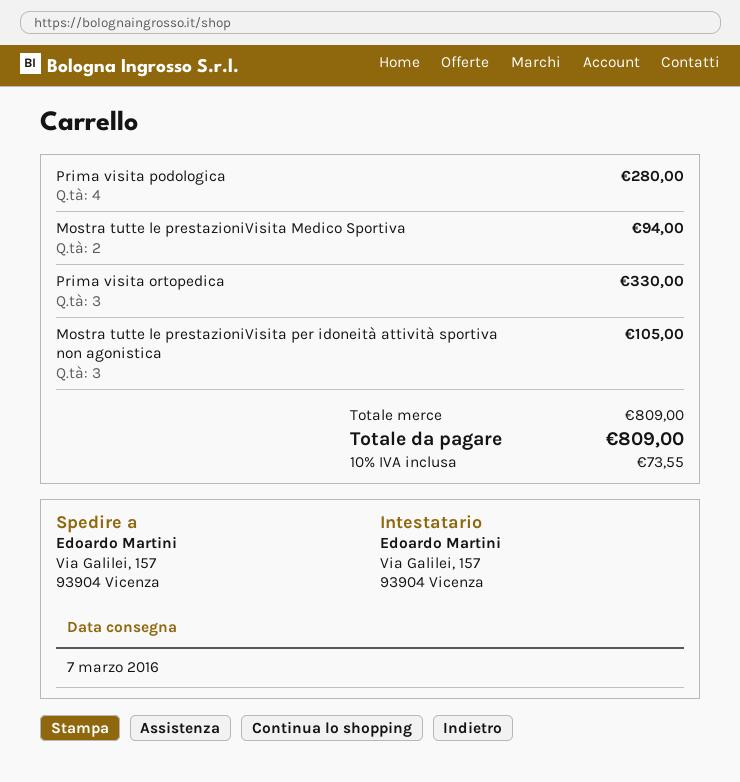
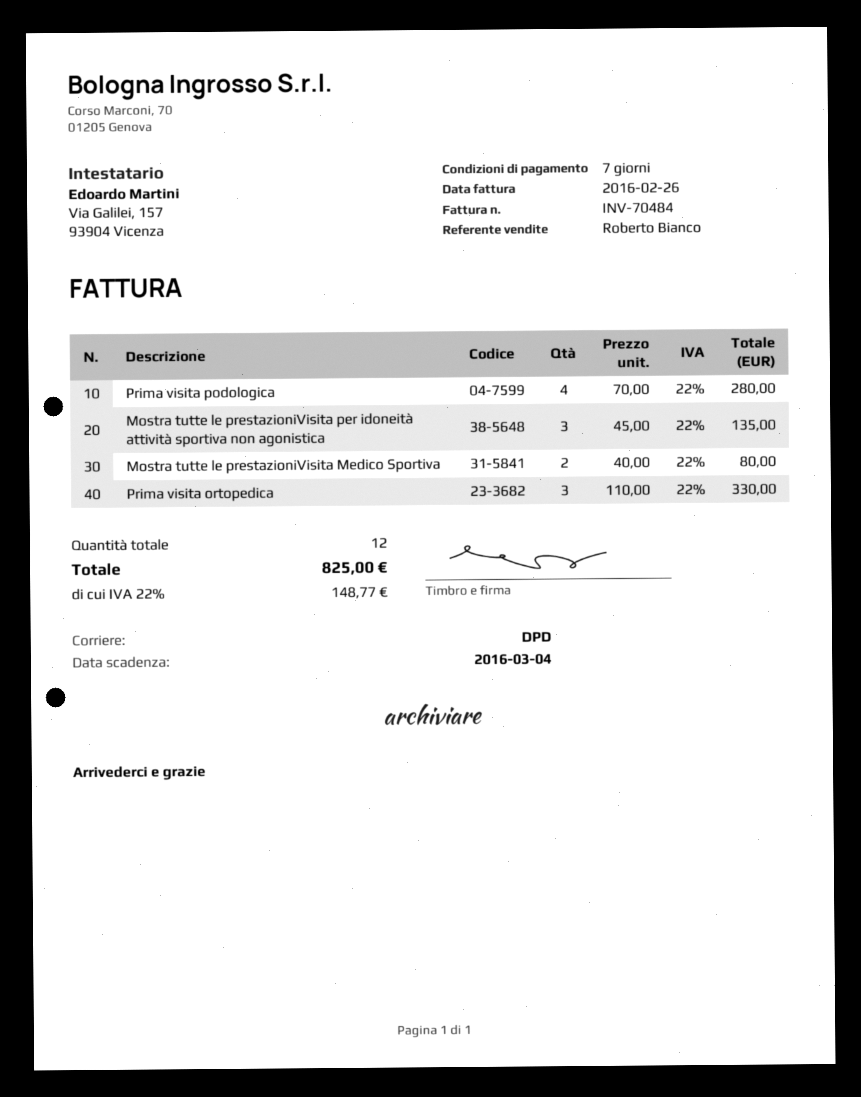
Mostra tutte le prestazioniVisita Medico Sportiva: 2 for 94.00 -> 2 for 80.00
Mostra tutte le prestazioniVisita per idoneità attività sportiva non agonistica: 3 for 105.00 -> 3 for 135.00
tax: 10% = 73.55 -> 22% = 148.77
total: 809.00 -> 825.00

